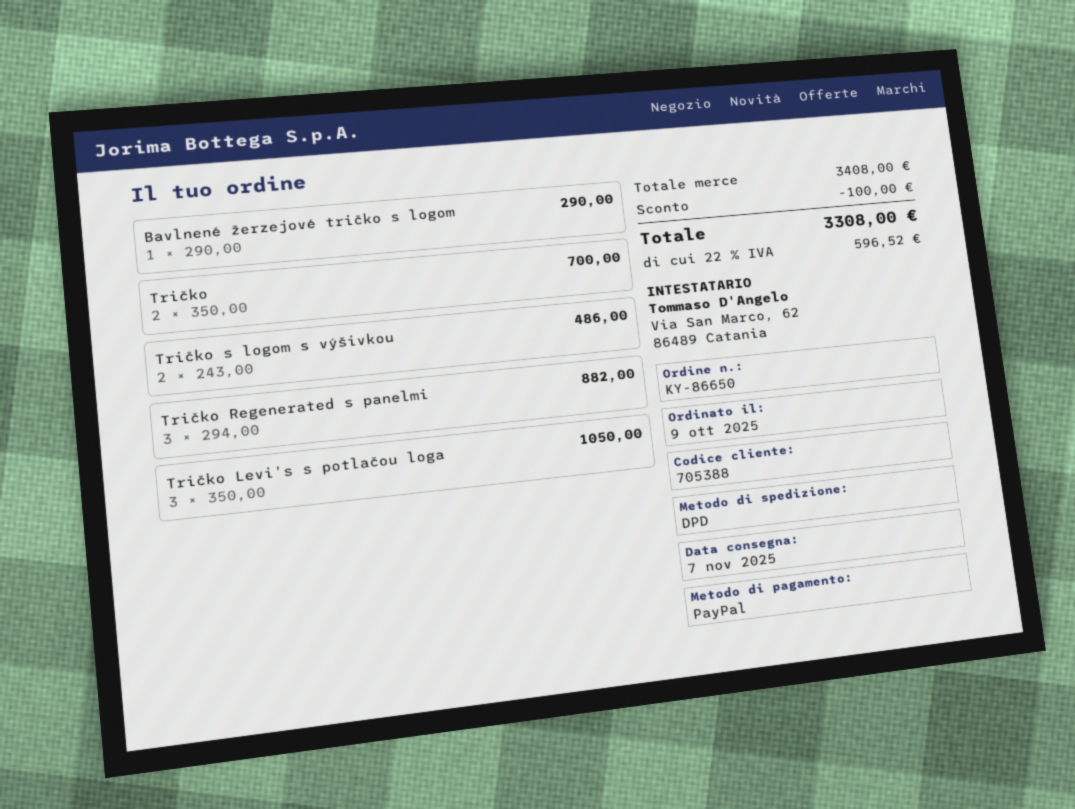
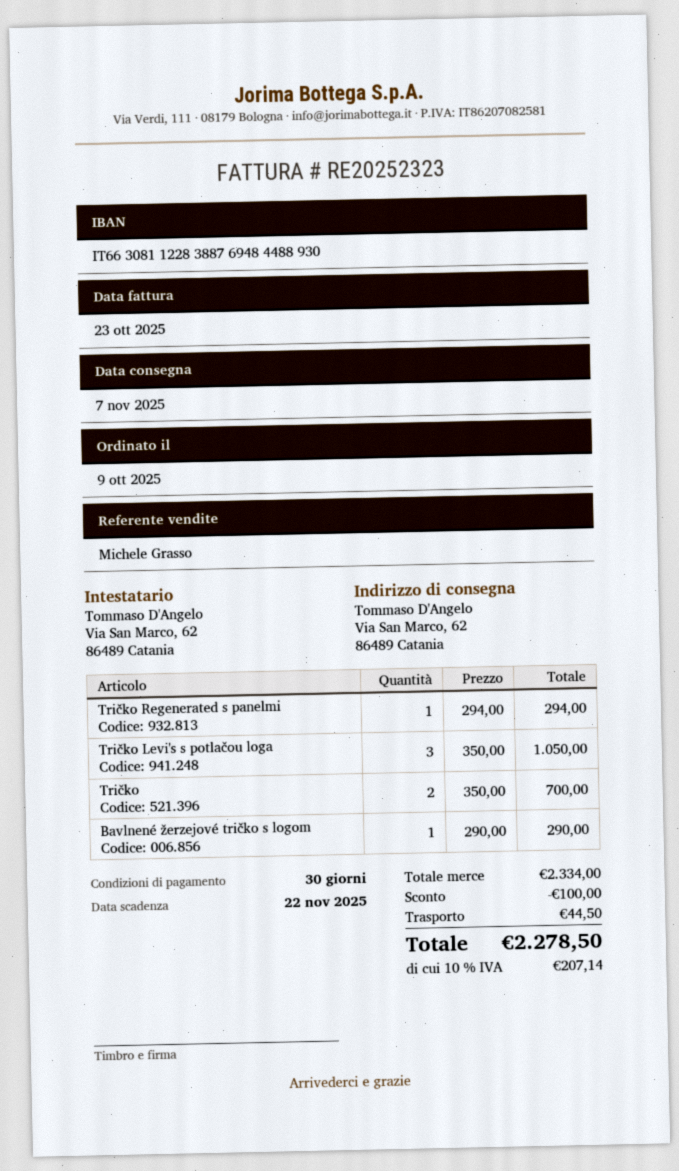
Tričko s logom s výšivkou: 2 x 243.00 = 486.00 -> none
Tričko Regenerated s panelmi: 3 x 294.00 = 882.00 -> 1 x 294.00 = 294.00
subtotal: 3408.00 -> 2334.00
shipping: none -> 44.50
tax: 22% = 596.52 -> 10% = 207.14
total: 3308.00 -> 2278.50

